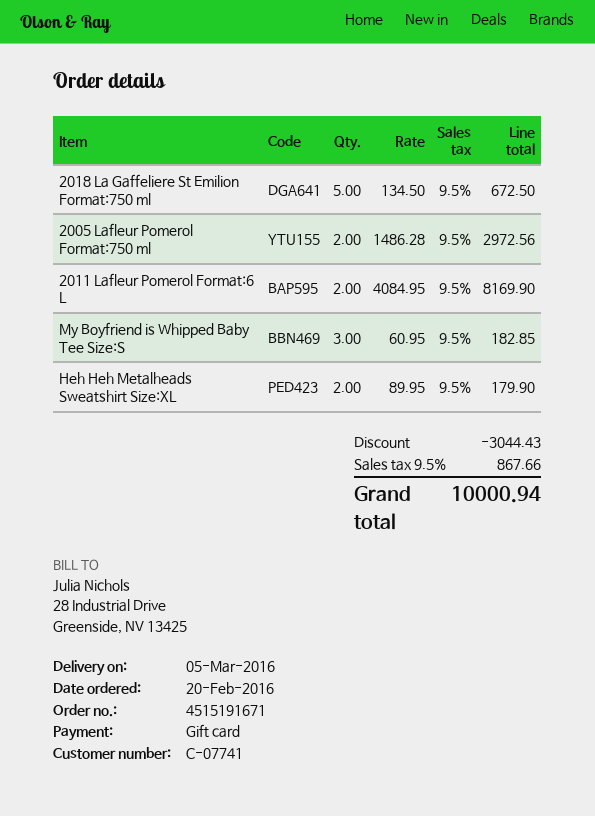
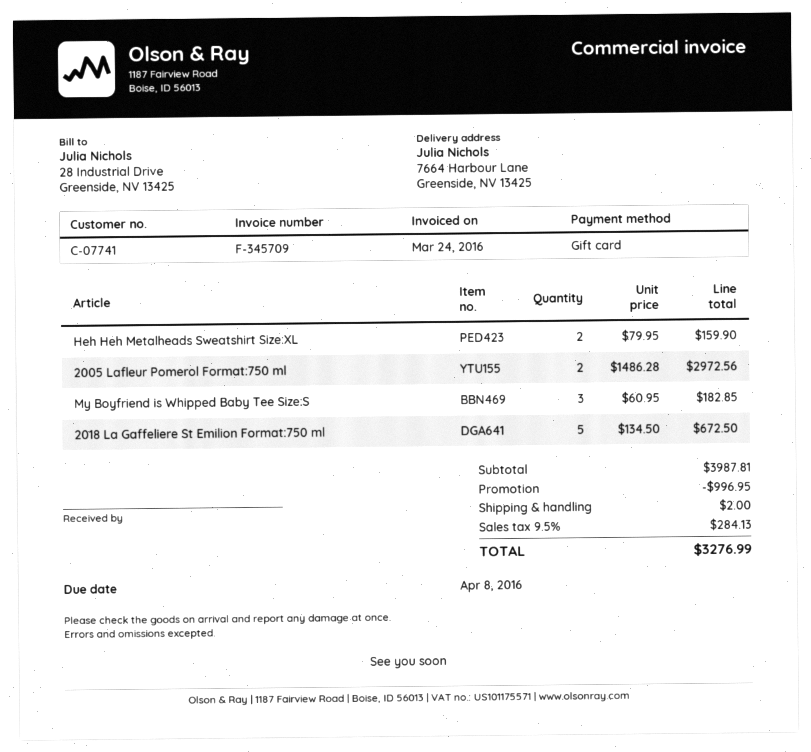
2011 Lafleur Pomerol Format:6 L: 2 x 4084.95 = 8169.90 -> none
Heh Heh Metalheads Sweatshirt Size:XL: 2 x 89.95 = 179.90 -> 2 x 79.95 = 159.90
discount: 3044.43 -> 996.95
shipping: none -> 2.00
tax: 9.5% = 867.66 -> 9.5% = 284.13
total: 10000.94 -> 3276.99

